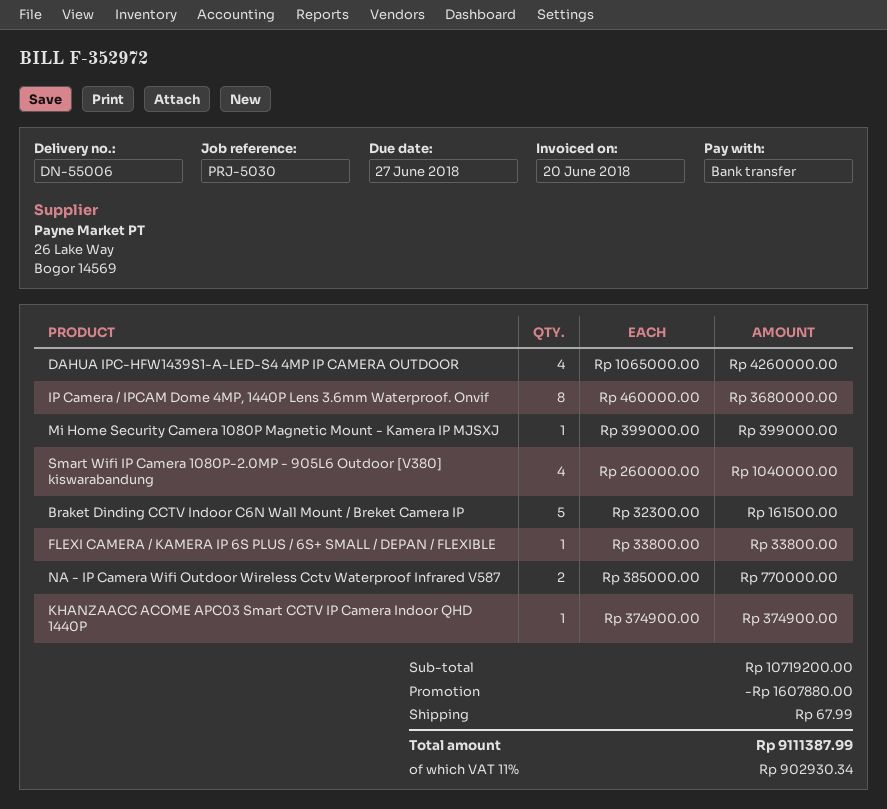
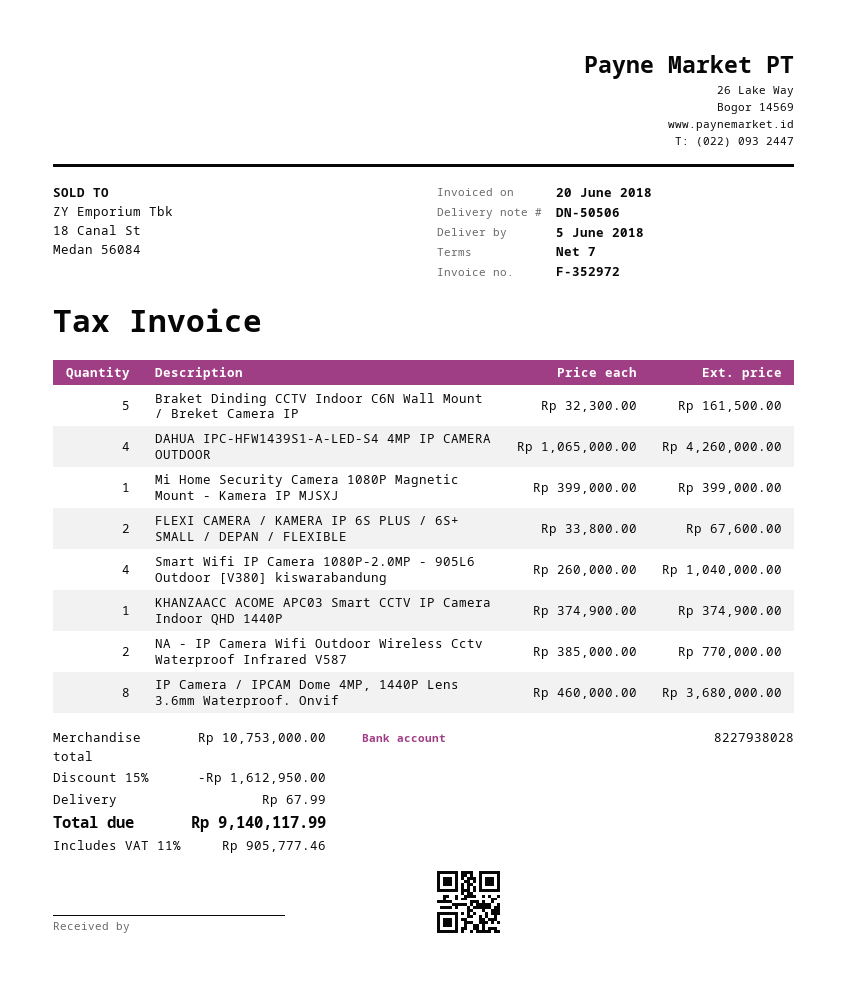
delivery note number: DN-55006 -> DN-50506
FLEXI CAMERA / KAMERA IP 6S PLUS / 6S+ SMALL / DEPAN / FLEXIBLE: 1 x 33800.00 = 33800.00 -> 2 x 33800.00 = 67600.00
subtotal: 10719200.00 -> 10753000.00
discount: 1607880.00 -> 1612950.00
tax: 11% = 902930.34 -> 11% = 905777.46
total: 9111387.99 -> 9140117.99

